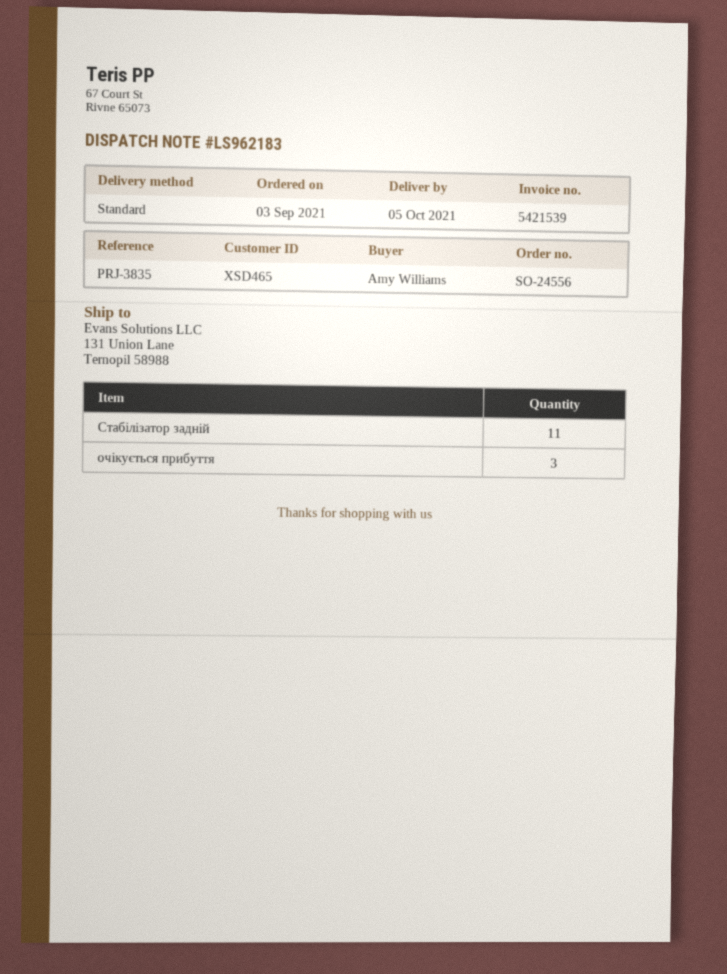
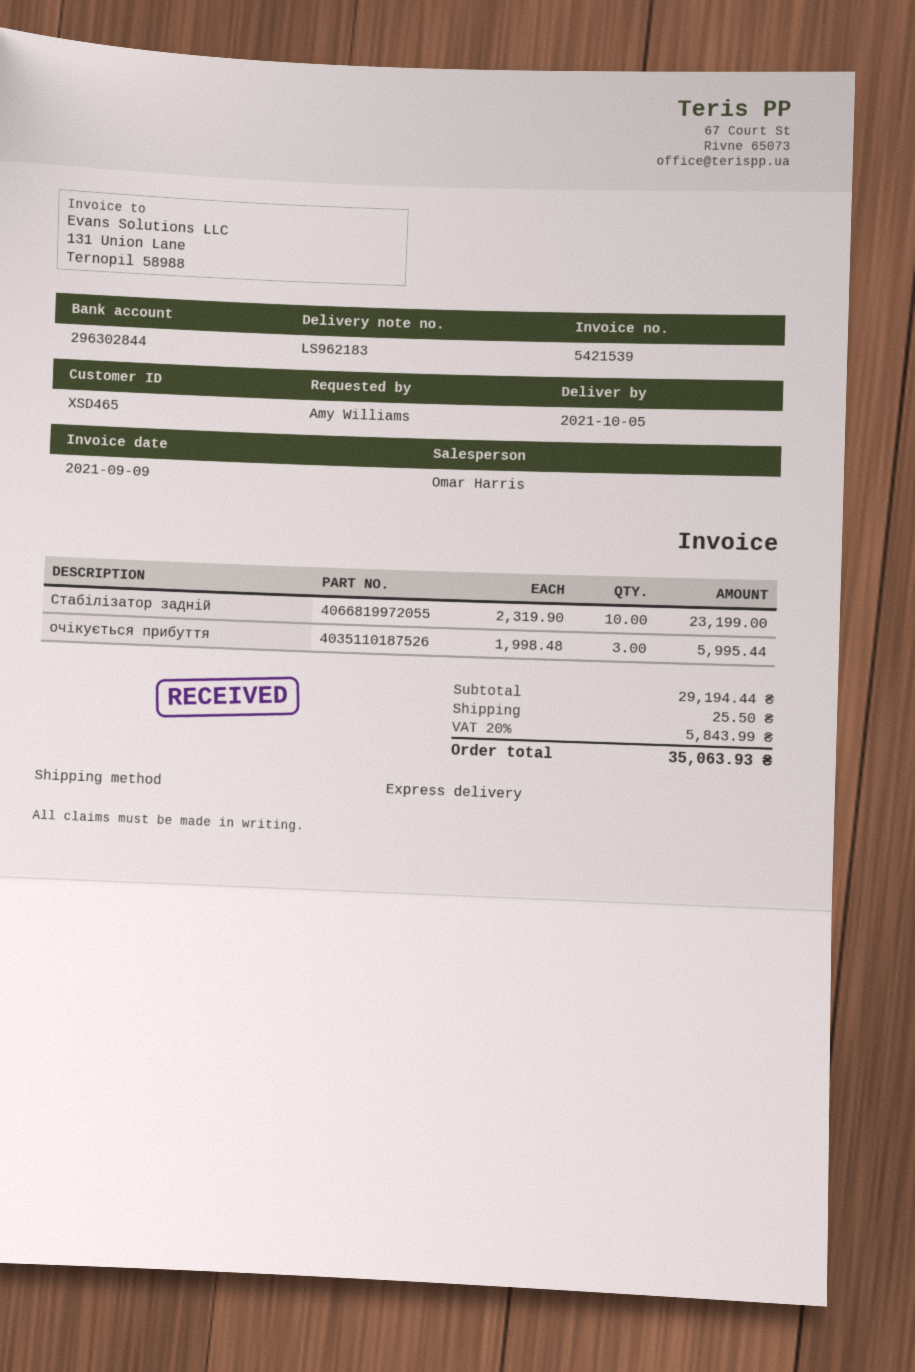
shipping method: standard -> express
Стабілізатор задній: 11 -> 10

